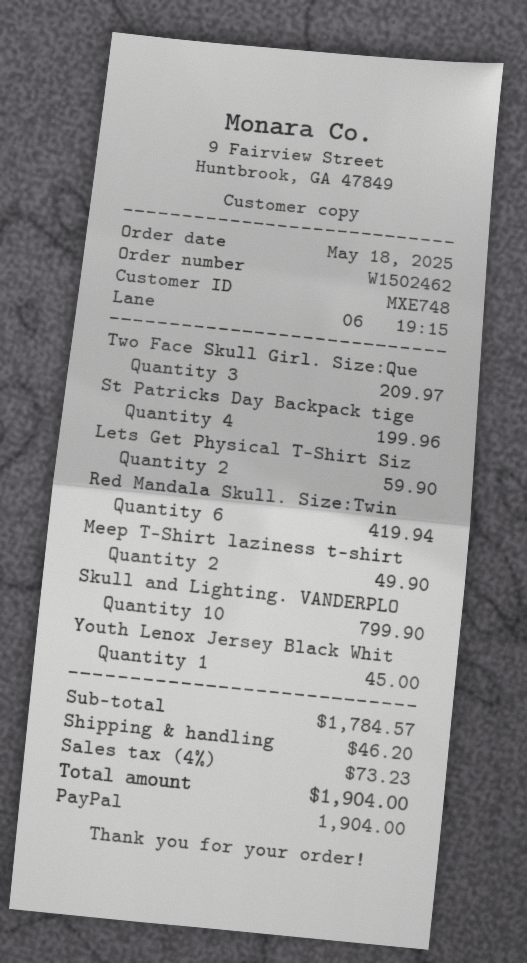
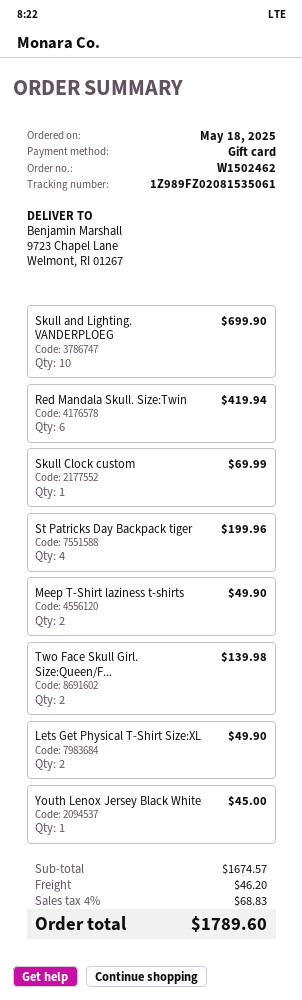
payment method: PayPal -> gift card
Two Face Skull Girl. Size:Que: 3 for 209.97 -> 2 for 139.98
Lets Get Physical T-Shirt Siz: 2 for 59.90 -> 2 for 49.90
Skull and Lighting. VANDERPLO: 10 for 799.90 -> 10 for 699.90
Skull Clock custom: none -> 1 for 69.99
subtotal: 1784.57 -> 1674.57
tax: 4% = 73.23 -> 4% = 68.83
total: 1904.00 -> 1789.60

